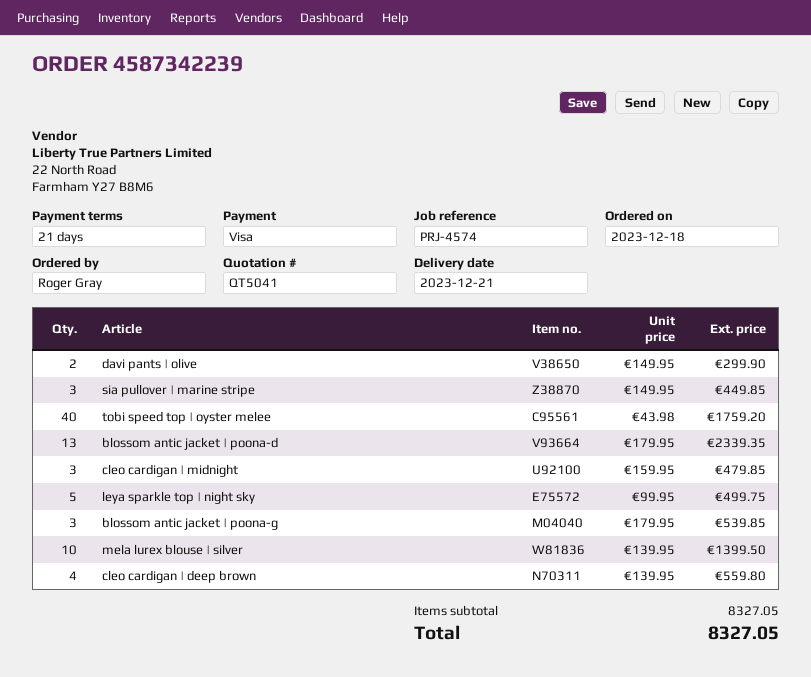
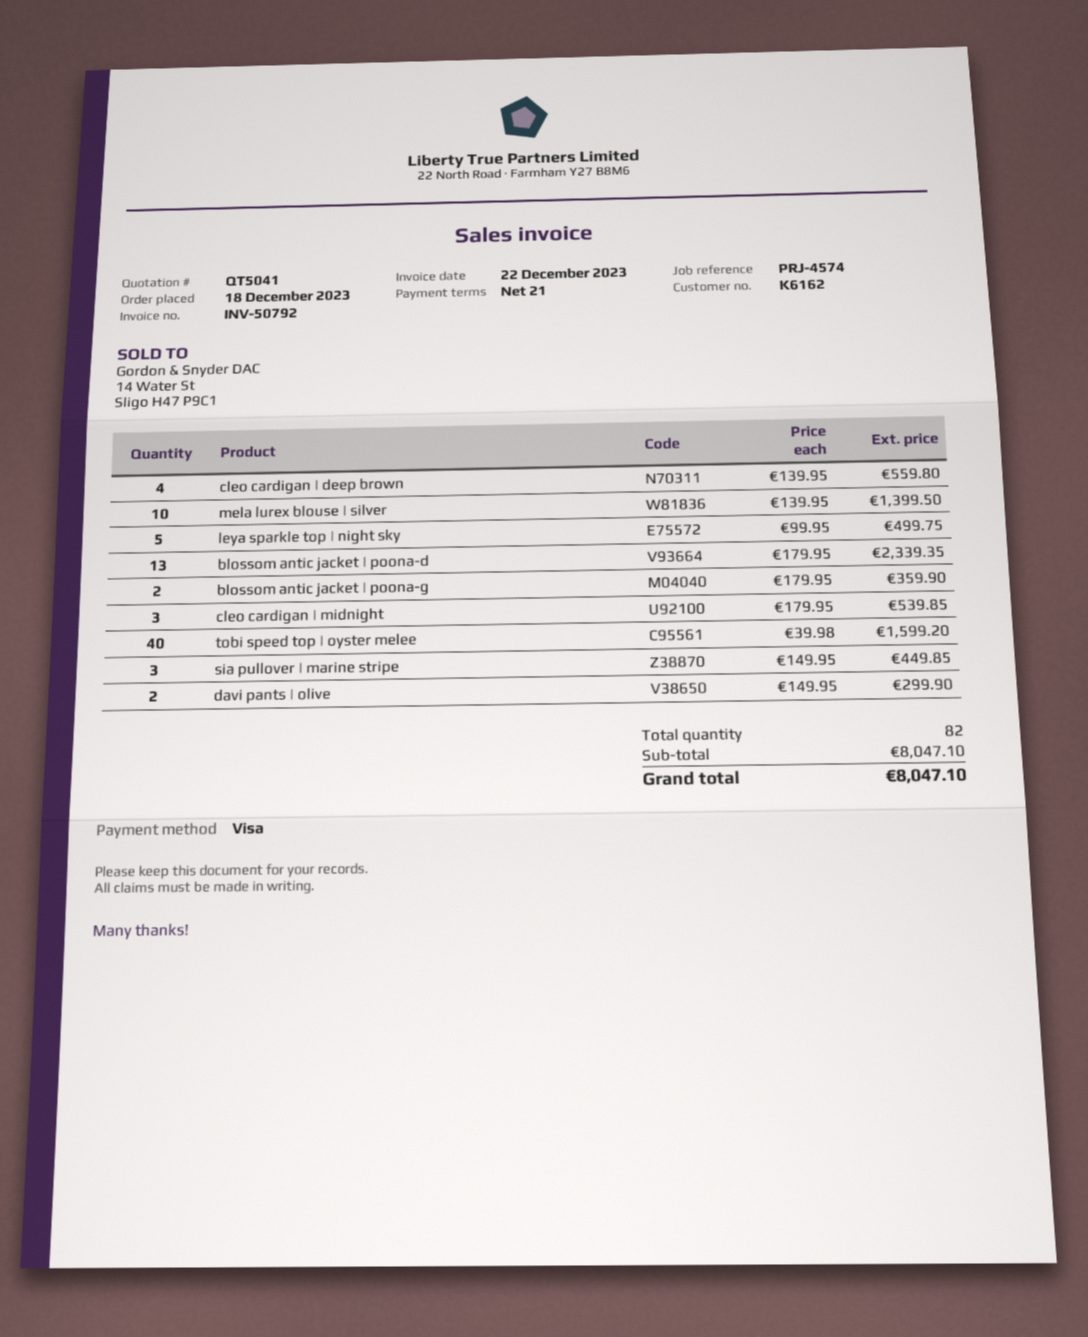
tobi speed top | oyster melee: 40 x 43.98 = 1759.20 -> 40 x 39.98 = 1599.20
cleo cardigan | midnight: 3 x 159.95 = 479.85 -> 3 x 179.95 = 539.85
blossom antic jacket | poona-g: 3 x 179.95 = 539.85 -> 2 x 179.95 = 359.90
subtotal: 8327.05 -> 8047.10
total: 8327.05 -> 8047.10

